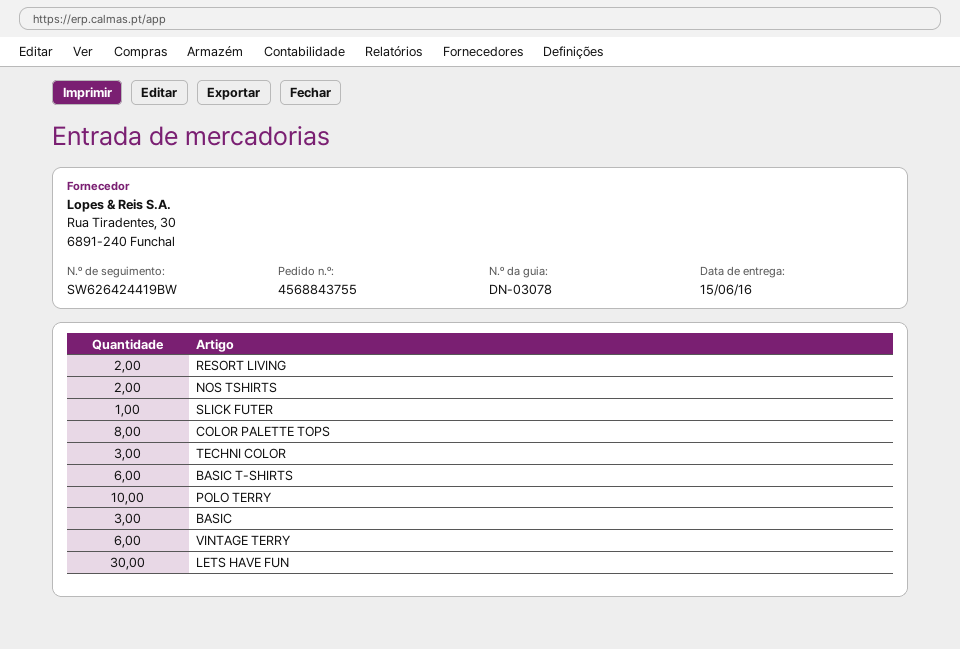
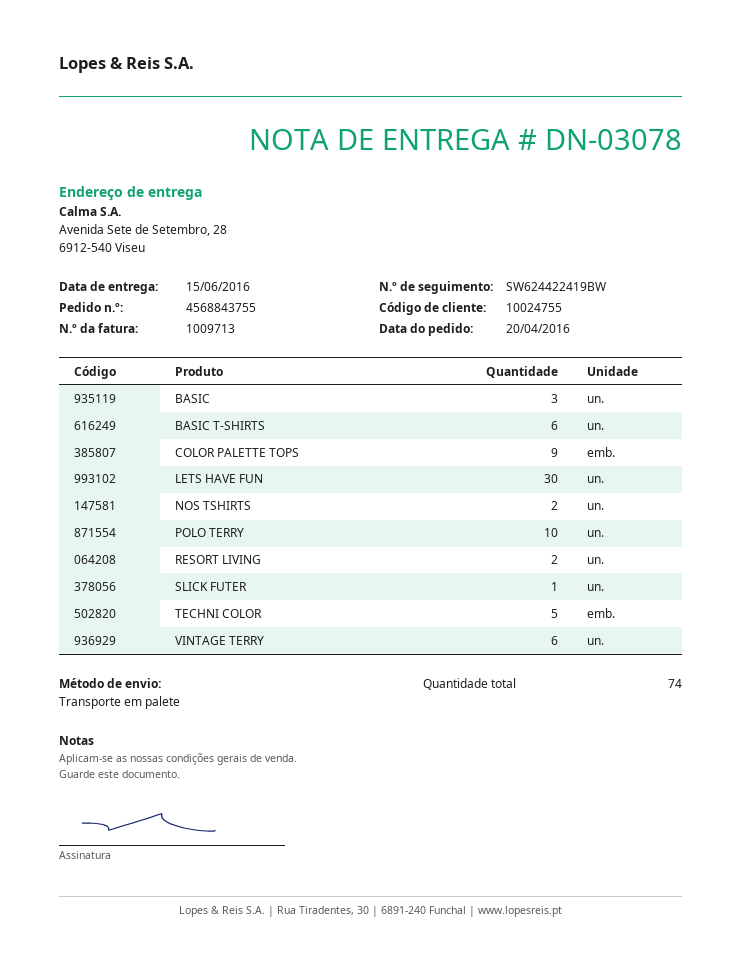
tracking number: SW626424419BW -> SW624422419BW
COLOR PALETTE TOPS: 8 -> 9
TECHNI COLOR: 3 -> 5

